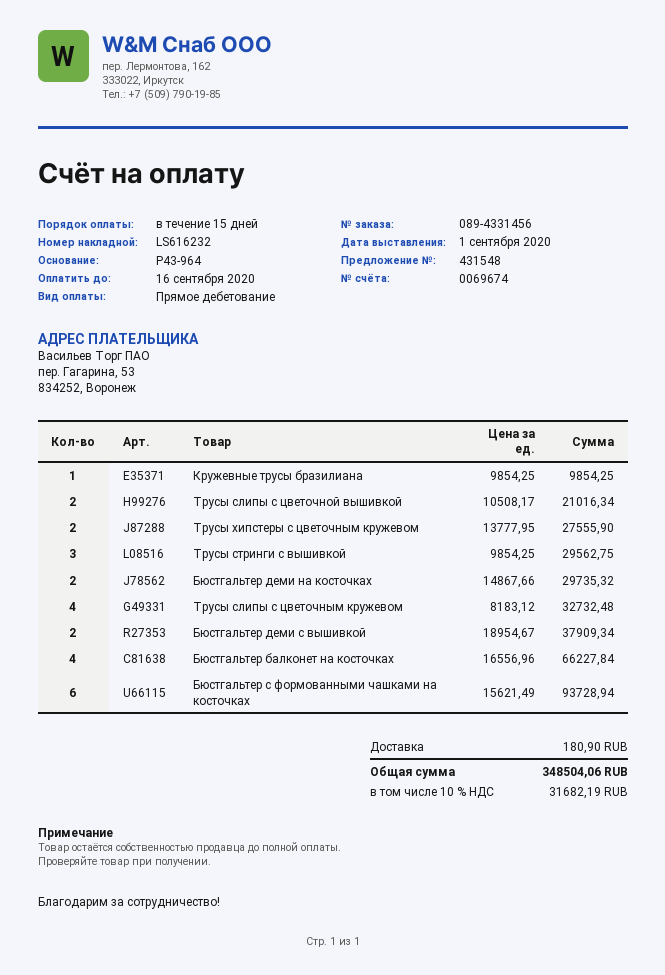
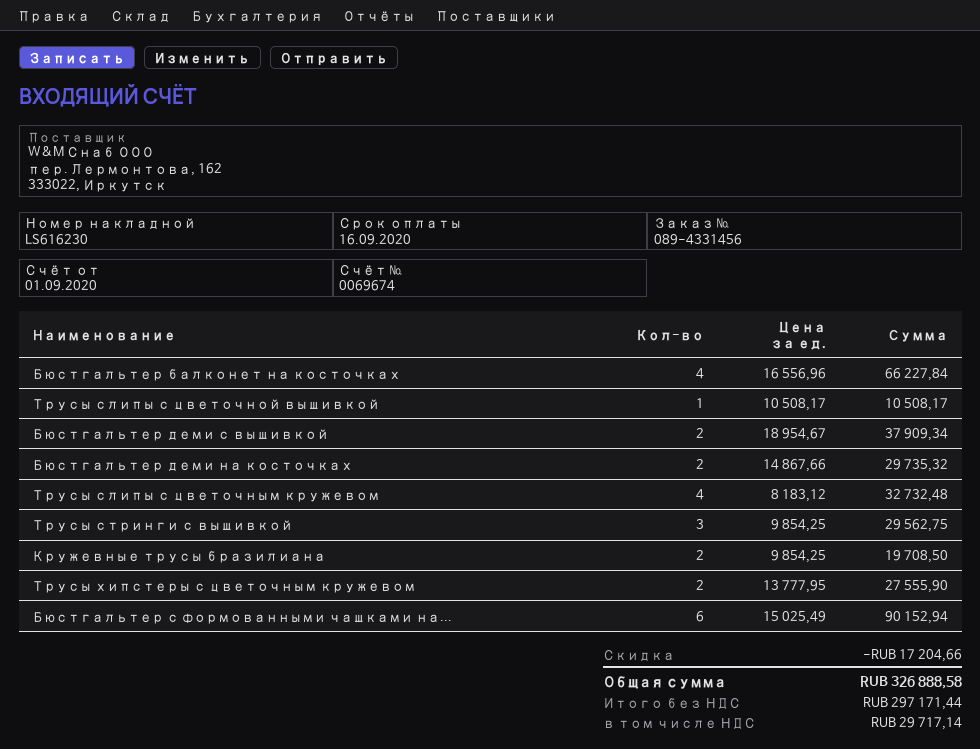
delivery note number: LS616232 -> LS616230
Кружевные трусы бразилиана: 1 x 9854.25 = 9854.25 -> 2 x 9854.25 = 19708.50
Трусы слипы с цветочной вышивкой: 2 x 10508.17 = 21016.34 -> 1 x 10508.17 = 10508.17
Бюстгальтер с формованными чашками на косточках: 6 x 15621.49 = 93728.94 -> 6 x 15025.49 = 90152.94
discount: none -> 17204.66
shipping: 180.90 -> none
tax: 31682.19 -> 29717.14
total: 348504.06 -> 326888.58

